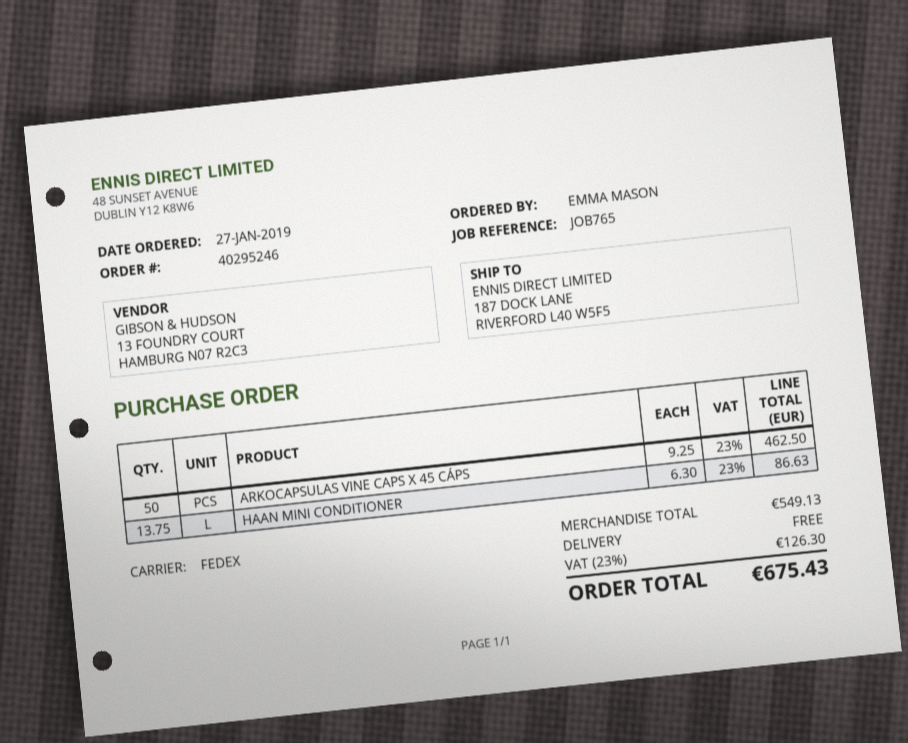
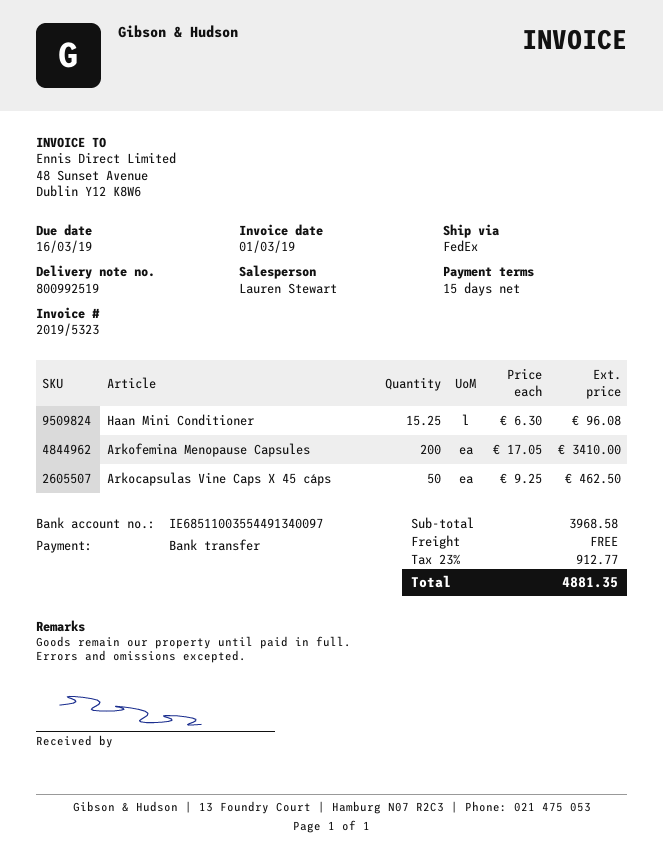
HAAN MINI CONDITIONER: 13.75 x 6.30 = 86.63 -> 15.25 x 6.30 = 96.08
Arkofemina Menopause Capsules: none -> 200 x 17.05 = 3410.00
subtotal: 549.13 -> 3968.58
tax: 23% = 126.30 -> 23% = 912.77
total: 675.43 -> 4881.35

